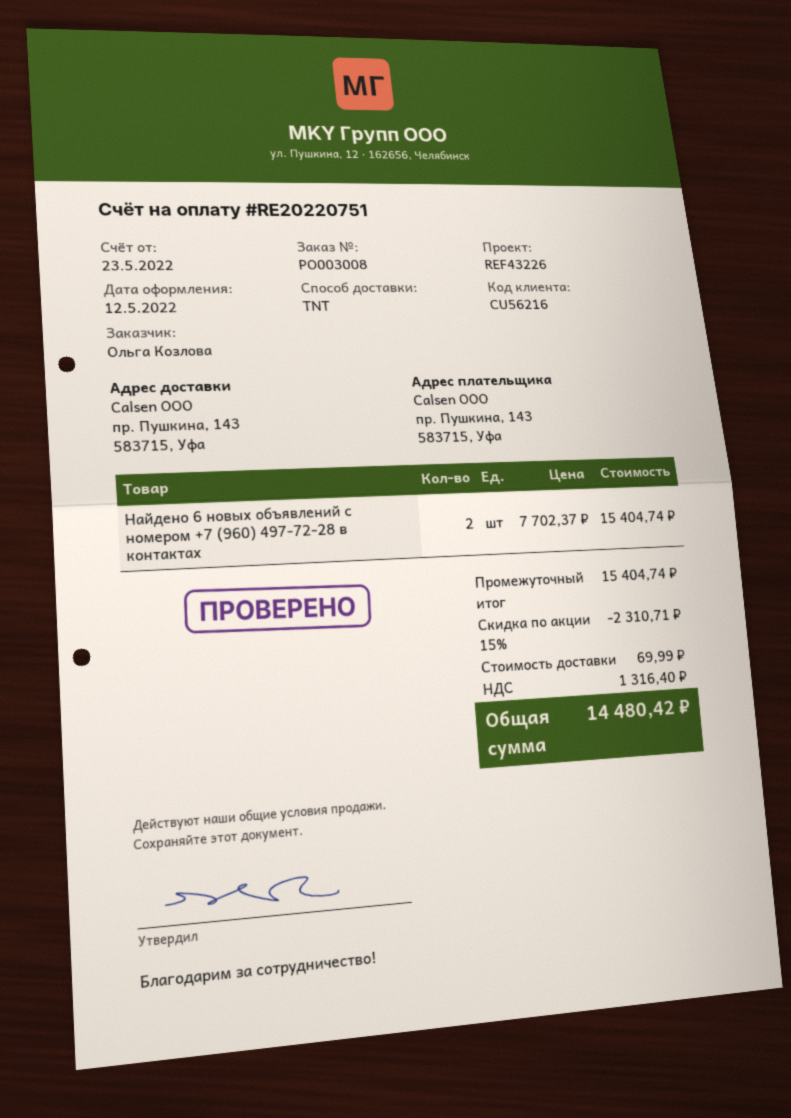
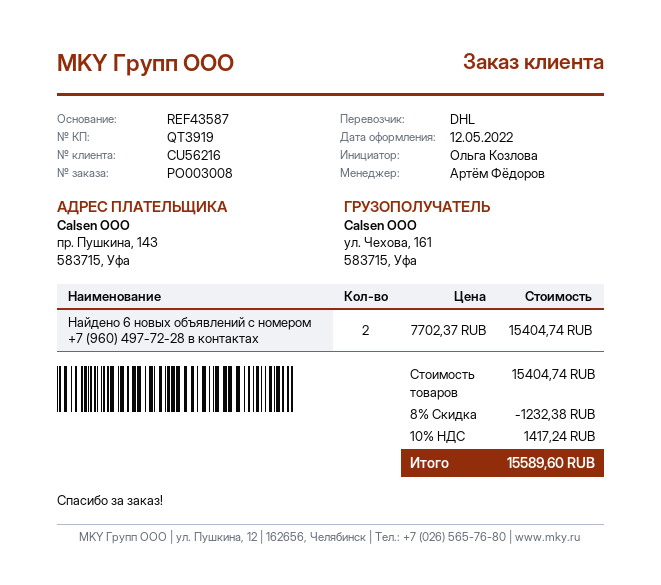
reference: REF43226 -> REF43587
shipping method: TNT -> DHL
ship to: пр. Пушкина, 143, 583715, Уфа -> ул. Чехова, 161, 583715, Уфа
discount: 15% = 2310.71 -> 8% = 1232.38
shipping: 69.99 -> none
tax: 1316.40 -> 1417.24
total: 14480.42 -> 15589.60

